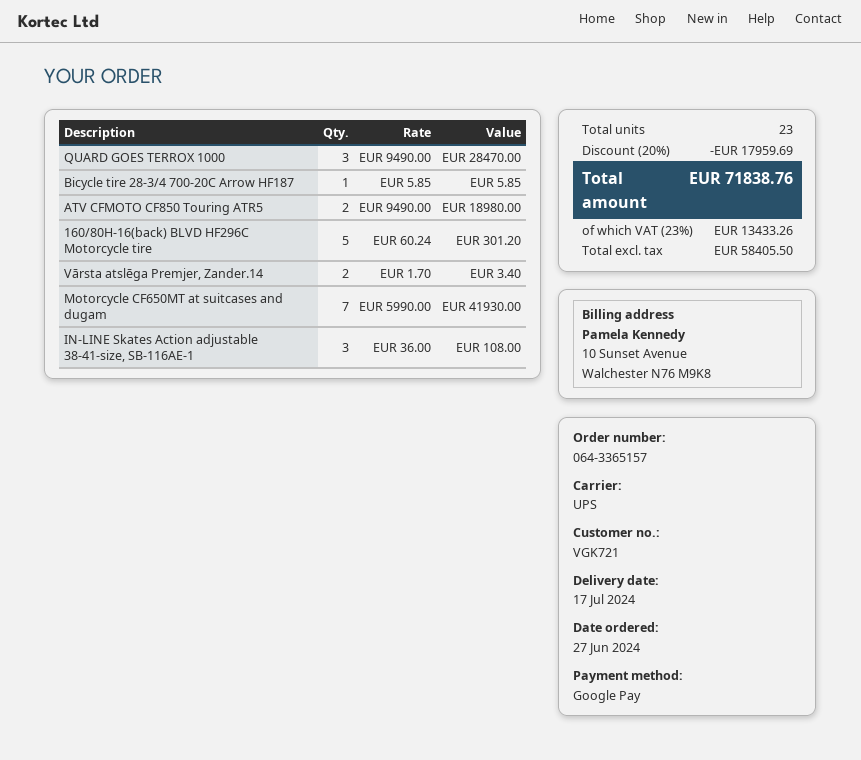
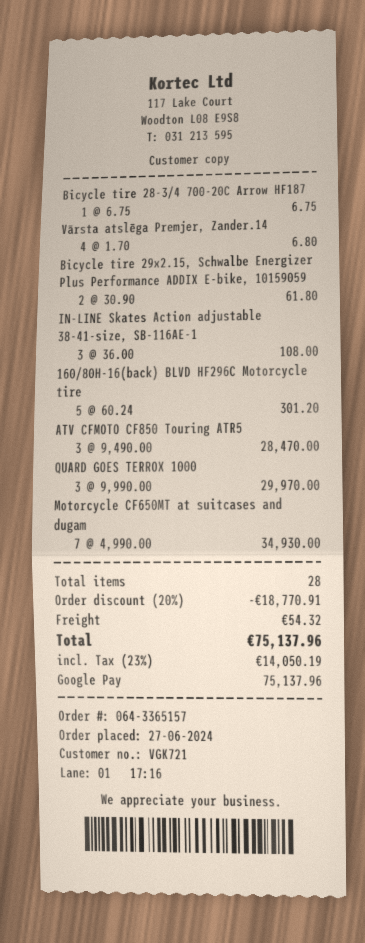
QUARD GOES TERROX 1000: 3 x 9490.00 = 28470.00 -> 3 x 9990.00 = 29970.00
Bicycle tire 28-3/4 700-20C Arrow HF187: 1 x 5.85 = 5.85 -> 1 x 6.75 = 6.75
ATV CFMOTO CF850 Touring ATR5: 2 x 9490.00 = 18980.00 -> 3 x 9490.00 = 28470.00
Vārsta atslēga Premjer, Zander.14: 2 x 1.70 = 3.40 -> 4 x 1.70 = 6.80
Motorcycle CF650MT at suitcases and dugam: 7 x 5990.00 = 41930.00 -> 7 x 4990.00 = 34930.00
Bicycle tire 29x2.15, Schwalbe Energizer Plus Performance ADDIX E-bike, 10159059: none -> 2 x 30.90 = 61.80
total quantity: 23 -> 28
discount: 20% = 17959.69 -> 20% = 18770.91
shipping: none -> 54.32
tax: 23% = 13433.26 -> 23% = 14050.19
total: 71838.76 -> 75137.96

